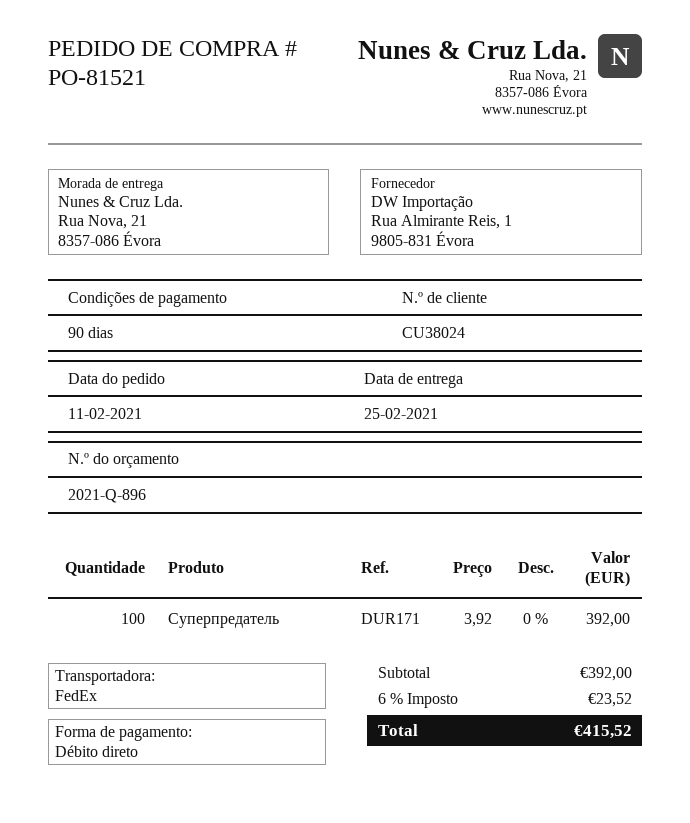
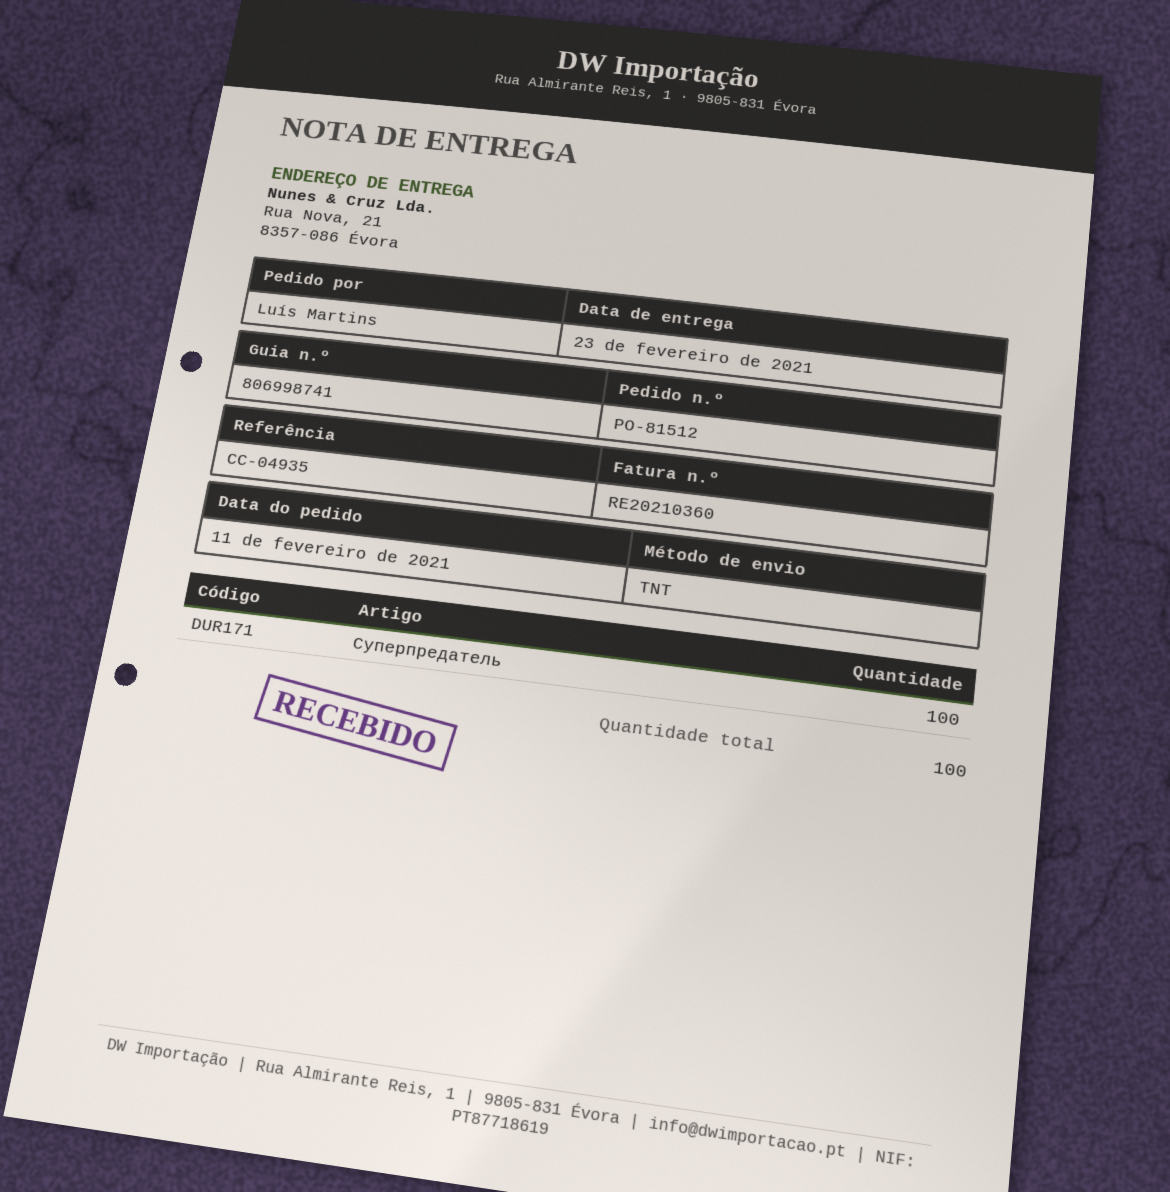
order number: PO-81521 -> PO-81512
delivery date: 2021-02-25 -> 2021-02-23
shipping method: FedEx -> TNT

